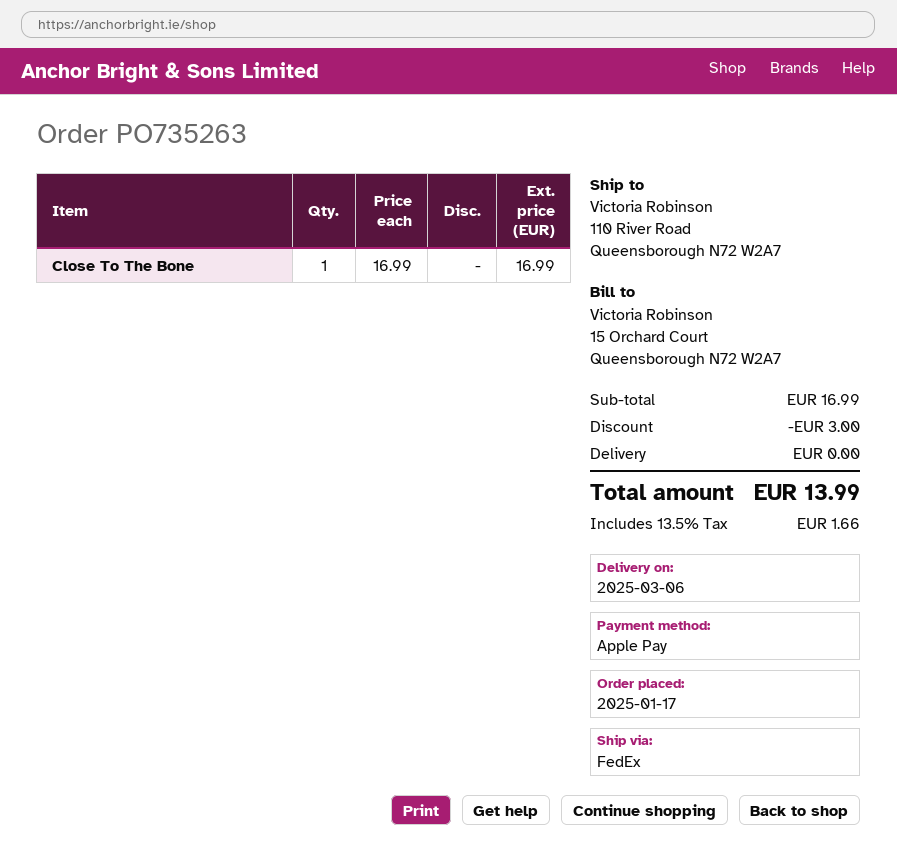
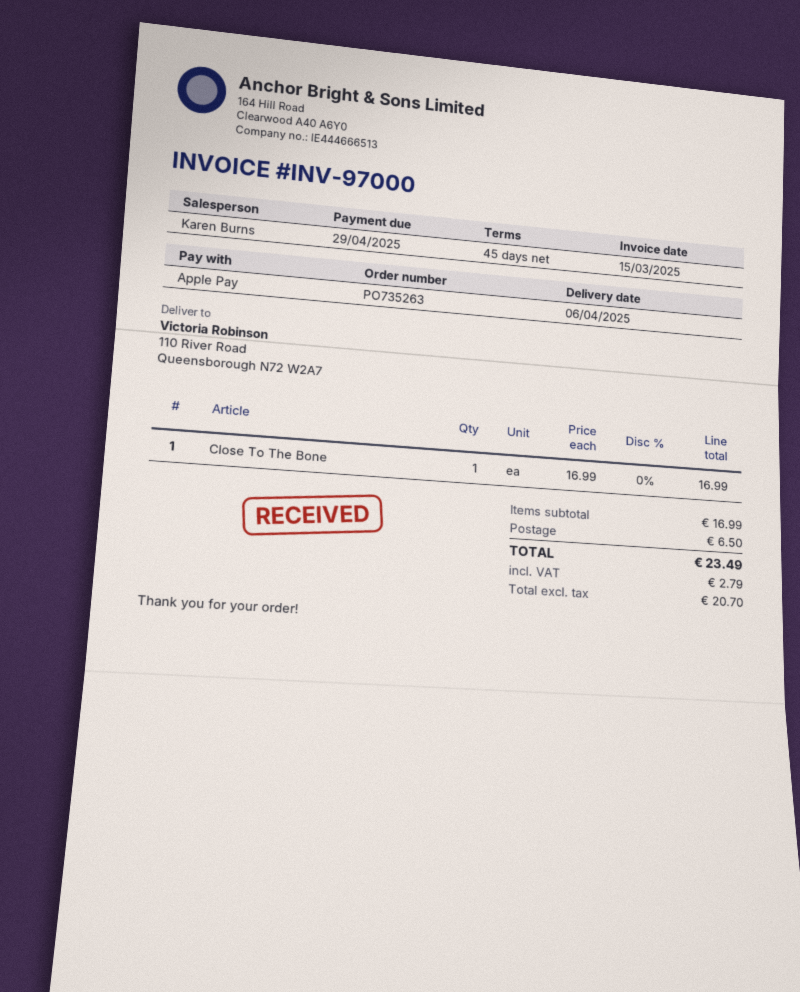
delivery date: 2025-03-06 -> 2025-04-06
discount: 3.00 -> none
shipping: 0.00 -> 6.50
tax: 1.66 -> 2.79
total: 13.99 -> 23.49

